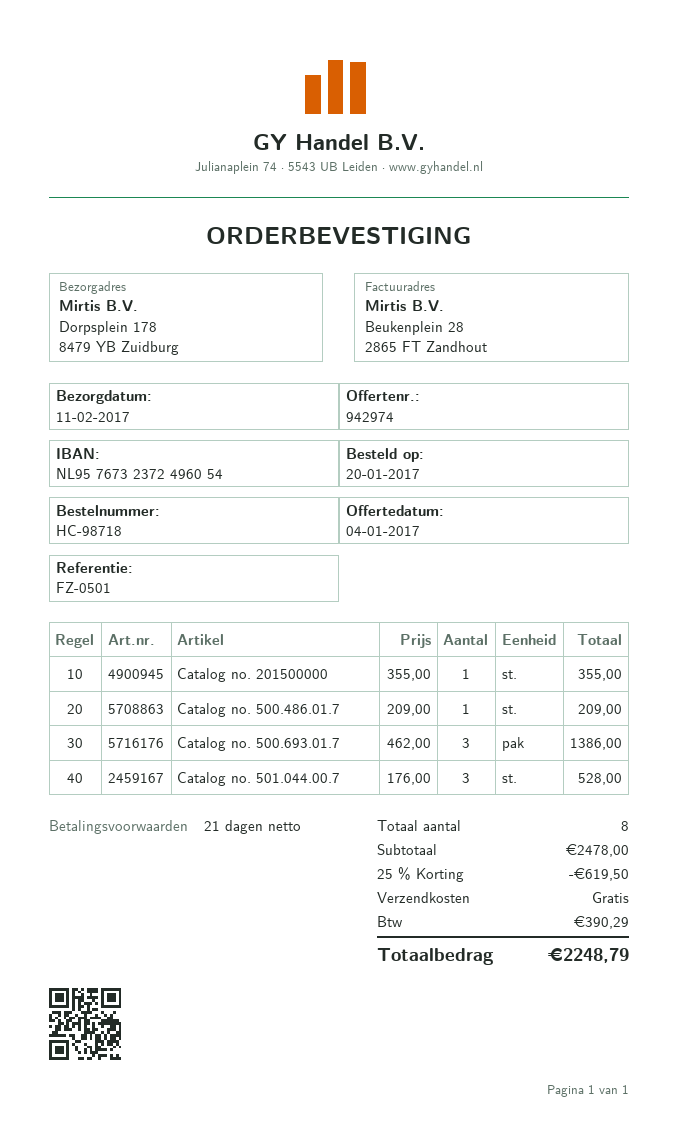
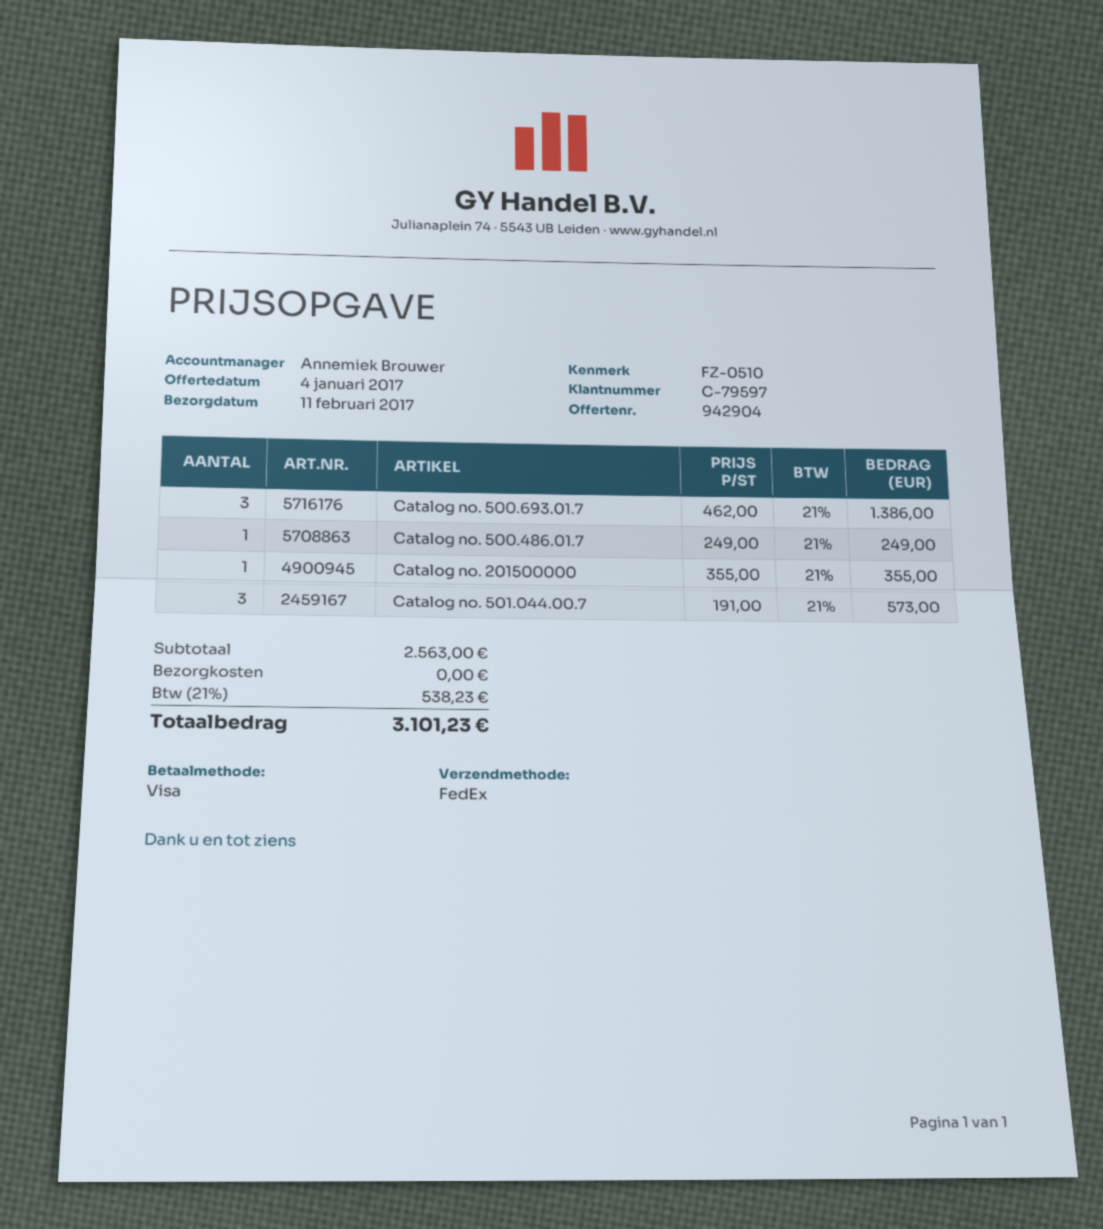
quote number: 942974 -> 942904
reference: FZ-0501 -> FZ-0510
Catalog no. 500.486.01.7: 1 x 209.00 = 209.00 -> 1 x 249.00 = 249.00
Catalog no. 501.044.00.7: 3 x 176.00 = 528.00 -> 3 x 191.00 = 573.00
subtotal: 2478.00 -> 2563.00
discount: 25% = 619.50 -> none
tax: 390.29 -> 538.23
total: 2248.79 -> 3101.23

